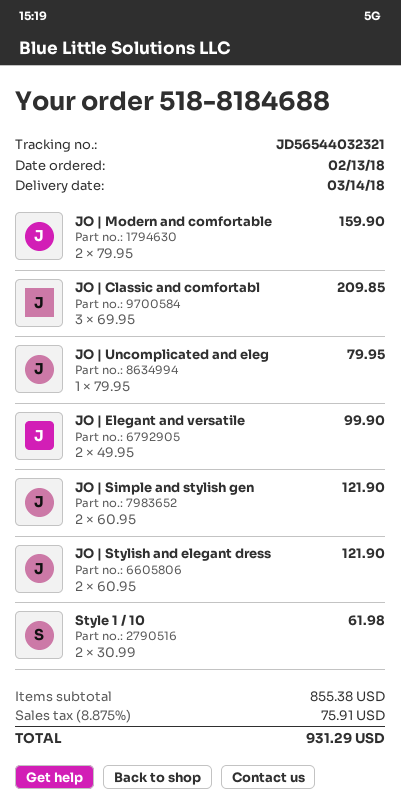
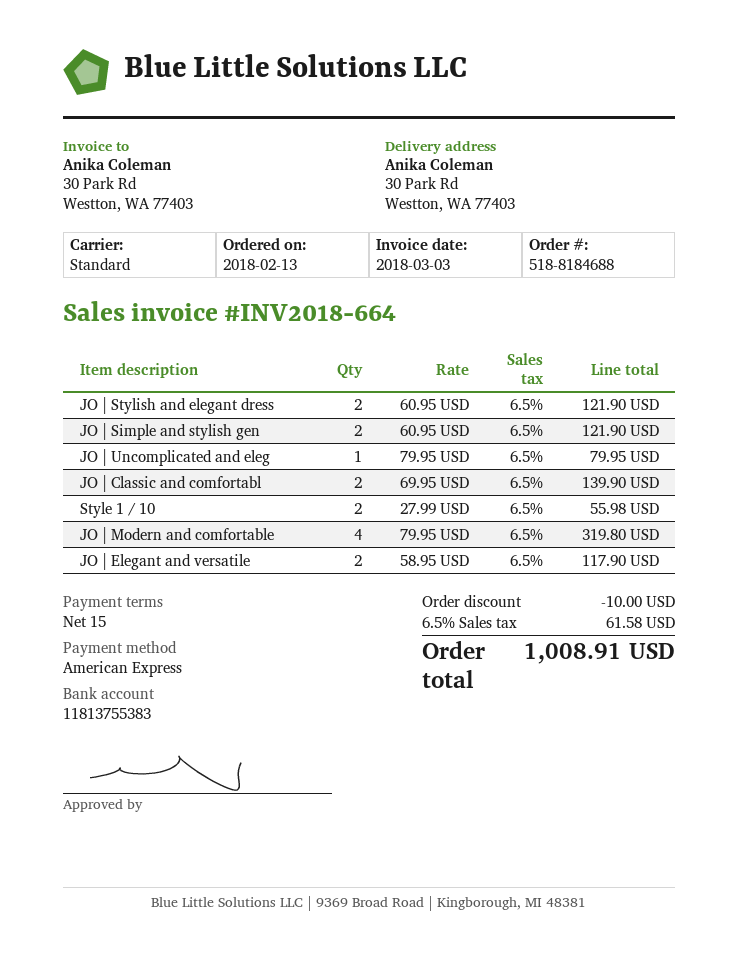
JO | Modern and comfortable: 2 x 79.95 = 159.90 -> 4 x 79.95 = 319.80
JO | Classic and comfortabl: 3 x 69.95 = 209.85 -> 2 x 69.95 = 139.90
JO | Elegant and versatile: 2 x 49.95 = 99.90 -> 2 x 58.95 = 117.90
Style 1 / 10: 2 x 30.99 = 61.98 -> 2 x 27.99 = 55.98
discount: none -> 10.00
tax: 8.875% = 75.91 -> 6.5% = 61.58
total: 931.29 -> 1008.91

